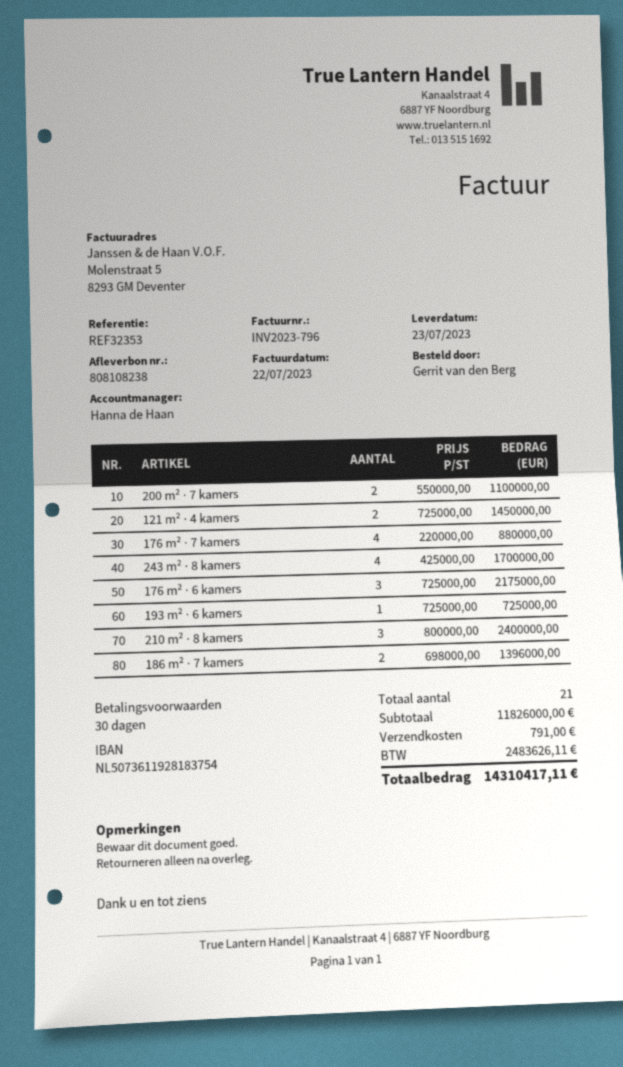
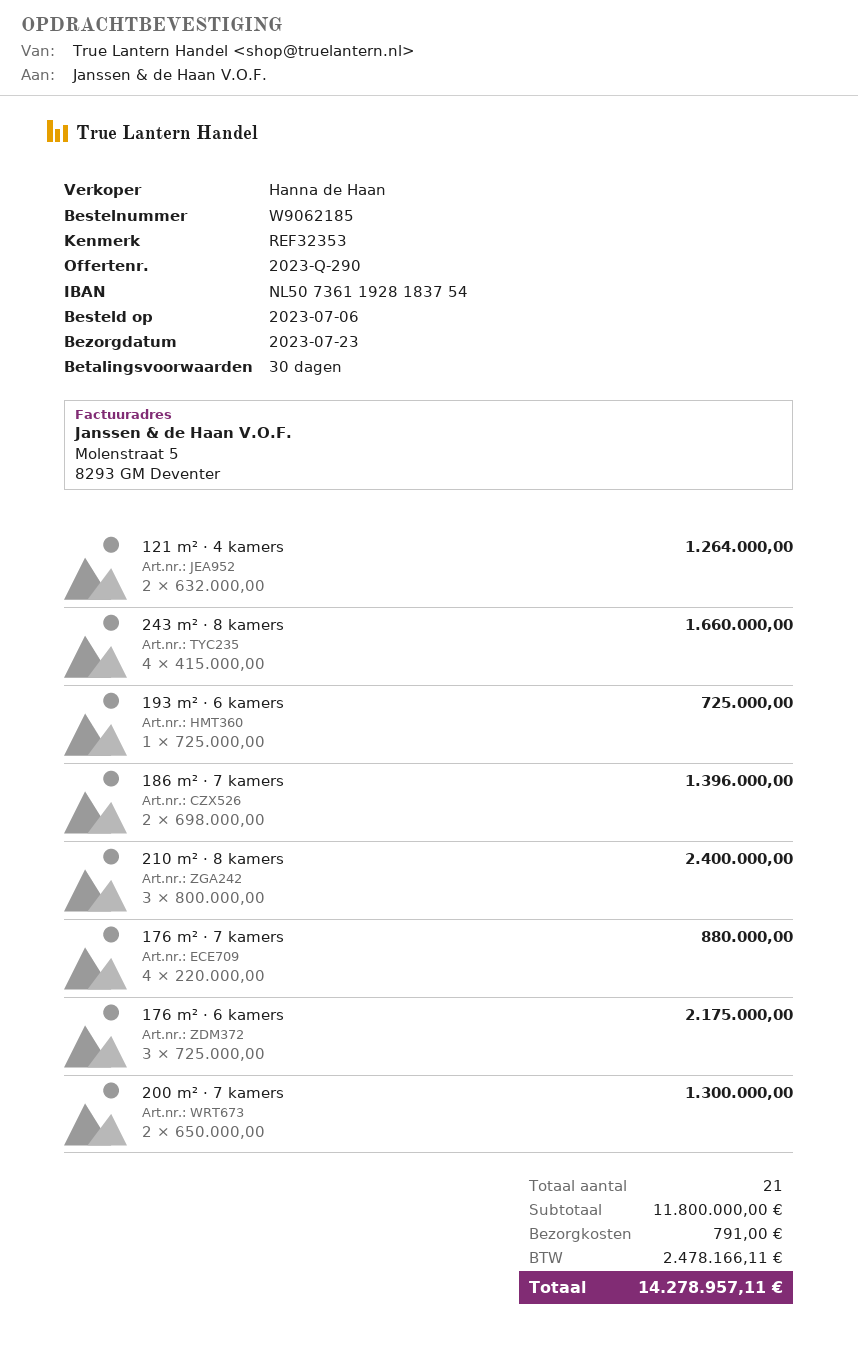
200 m² · 7 kamers: 2 x 550000.00 = 1100000.00 -> 2 x 650000.00 = 1300000.00
121 m² · 4 kamers: 2 x 725000.00 = 1450000.00 -> 2 x 632000.00 = 1264000.00
243 m² · 8 kamers: 4 x 425000.00 = 1700000.00 -> 4 x 415000.00 = 1660000.00
subtotal: 11826000.00 -> 11800000.00
tax: 2483626.11 -> 2478166.11
total: 14310417.11 -> 14278957.11

